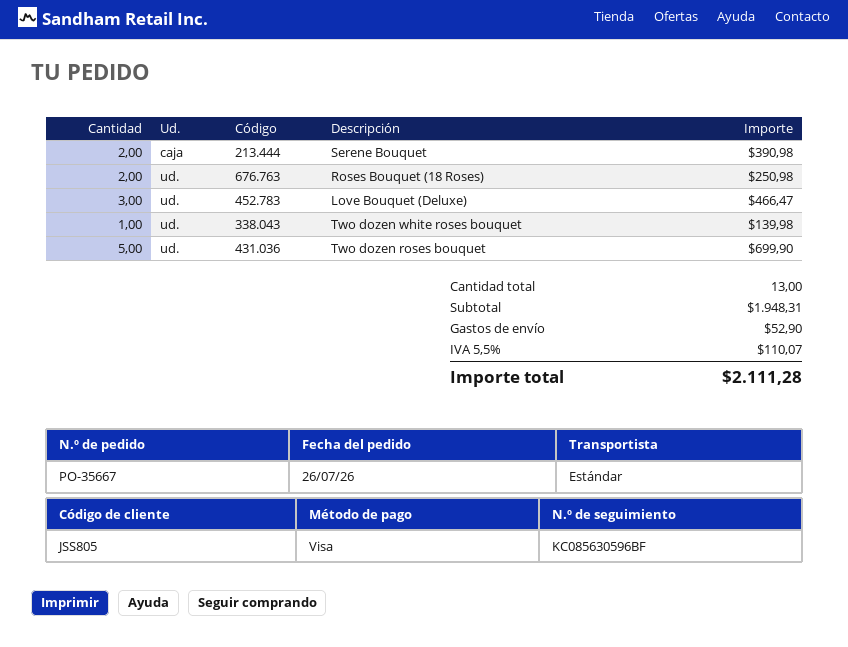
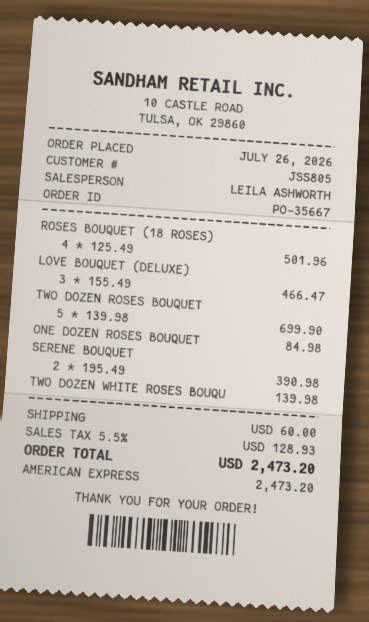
payment method: Visa -> American Express
Roses Bouquet (18 Roses): 2 for 250.98 -> 4 for 501.96
ONE DOZEN ROSES BOUQUET: none -> 1 for 84.98
shipping: 52.90 -> 60.00
tax: 5.5% = 110.07 -> 5.5% = 128.93
total: 2111.28 -> 2473.20

